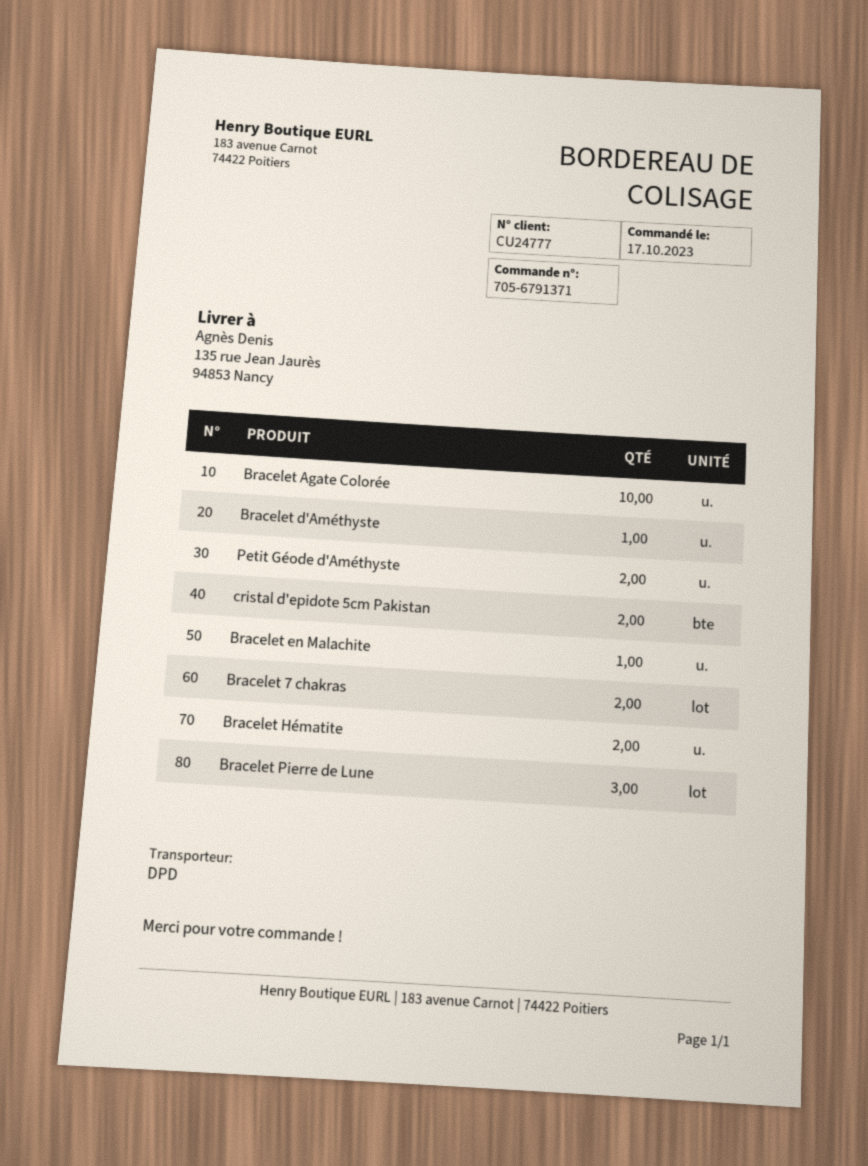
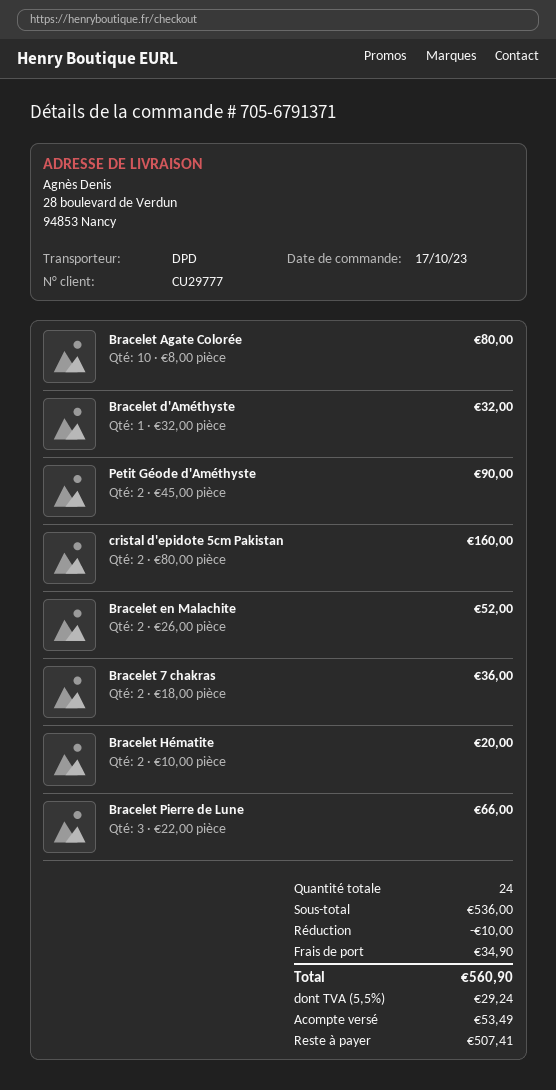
customer number: CU24777 -> CU29777
ship to: 135 rue Jean Jaurès, 94853 Nancy -> 28 boulevard de Verdun, 94853 Nancy
Bracelet en Malachite: 1 -> 2

